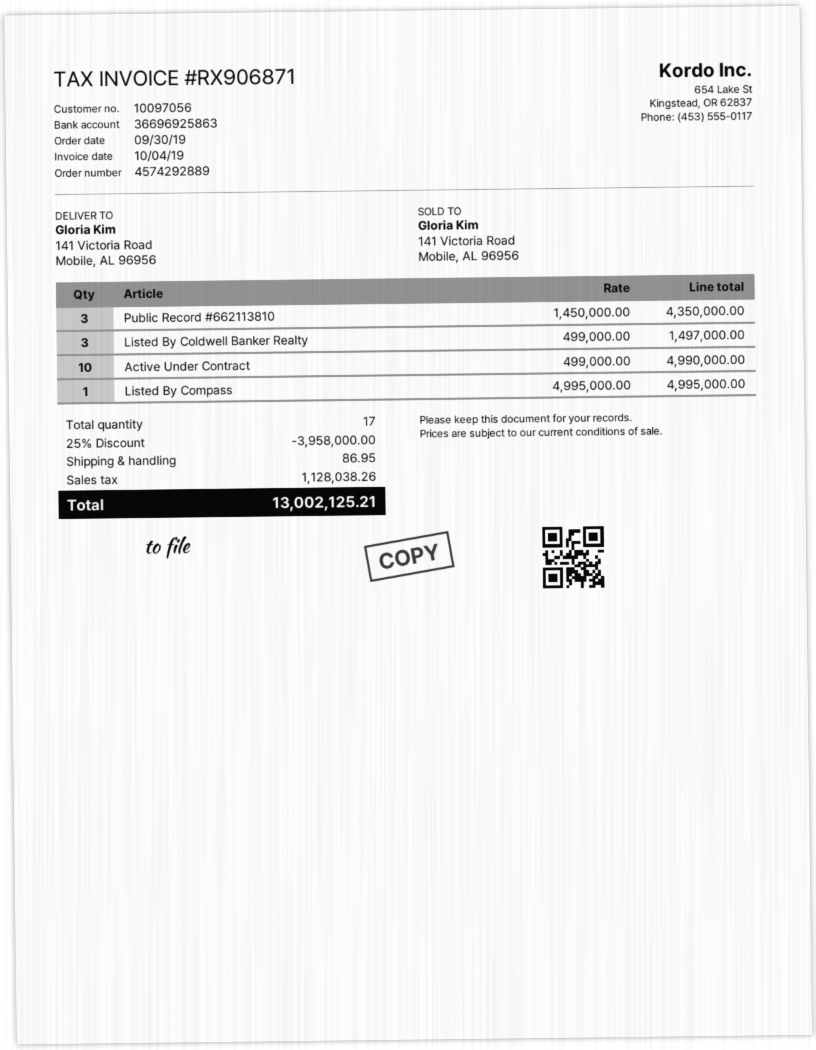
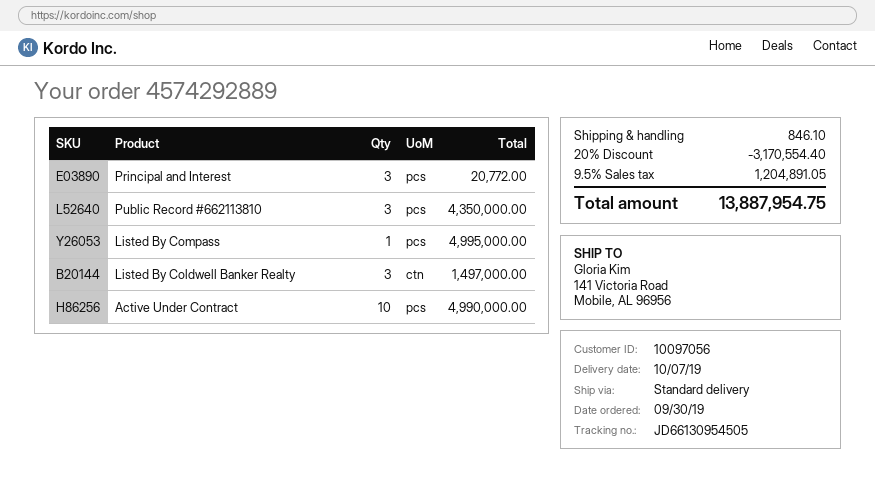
Principal and Interest: none -> 3 for 20772.00
discount: 25% = 3958000.00 -> 20% = 3170554.40
shipping: 86.95 -> 846.10
tax: 1128038.26 -> 1204891.05
total: 13002125.21 -> 13887954.75

